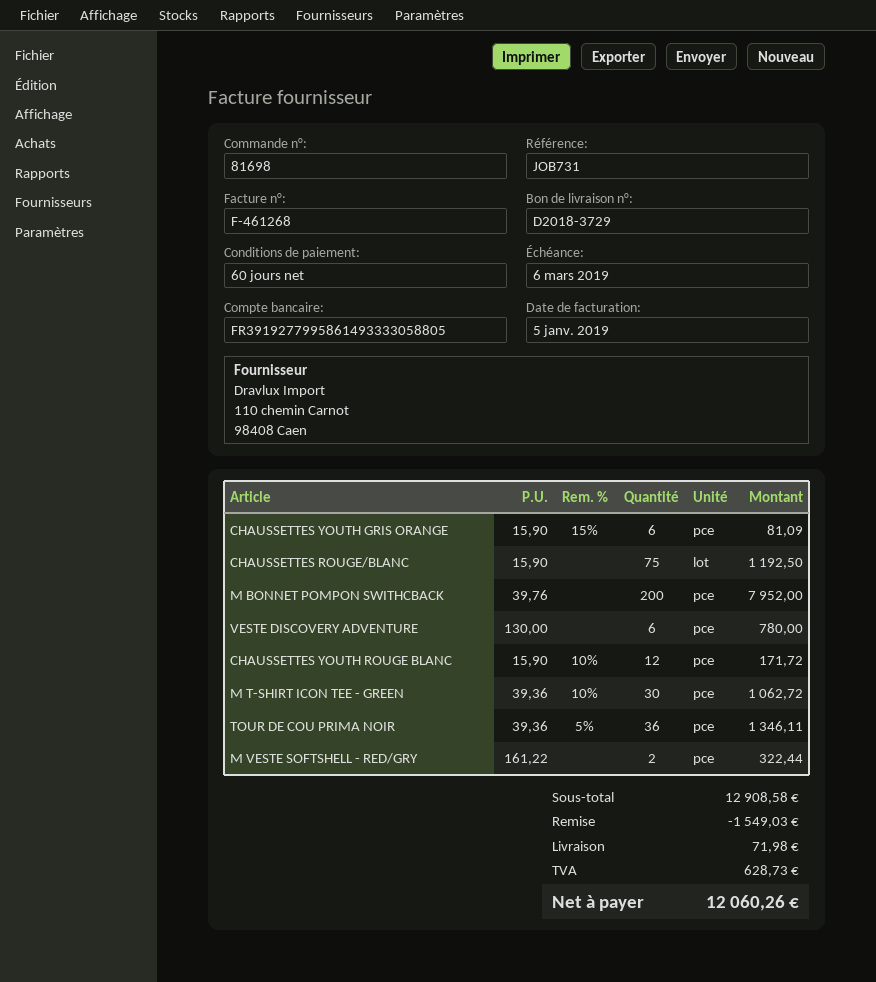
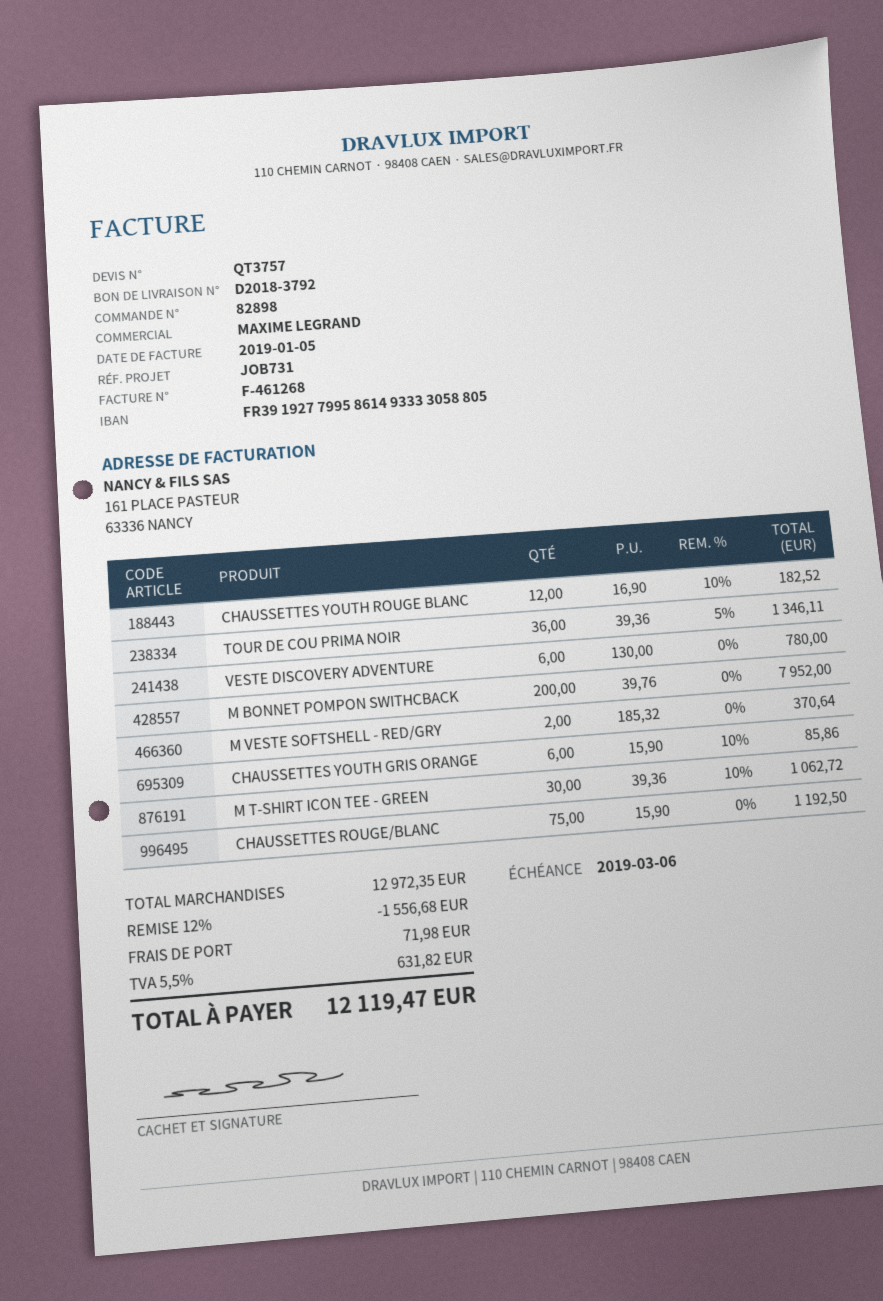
order number: 81698 -> 82898
delivery note number: D2018-3729 -> D2018-3792
CHAUSSETTES YOUTH GRIS ORANGE: 6 x 15.90 - 15% = 81.09 -> 6 x 15.90 - 10% = 85.86
CHAUSSETTES YOUTH ROUGE BLANC: 12 x 15.90 - 10% = 171.72 -> 12 x 16.90 - 10% = 182.52
M VESTE SOFTSHELL - RED/GRY: 2 x 161.22 = 322.44 -> 2 x 185.32 = 370.64
subtotal: 12908.58 -> 12972.35
discount: 1549.03 -> 1556.68
tax: 628.73 -> 631.82
total: 12060.26 -> 12119.47

